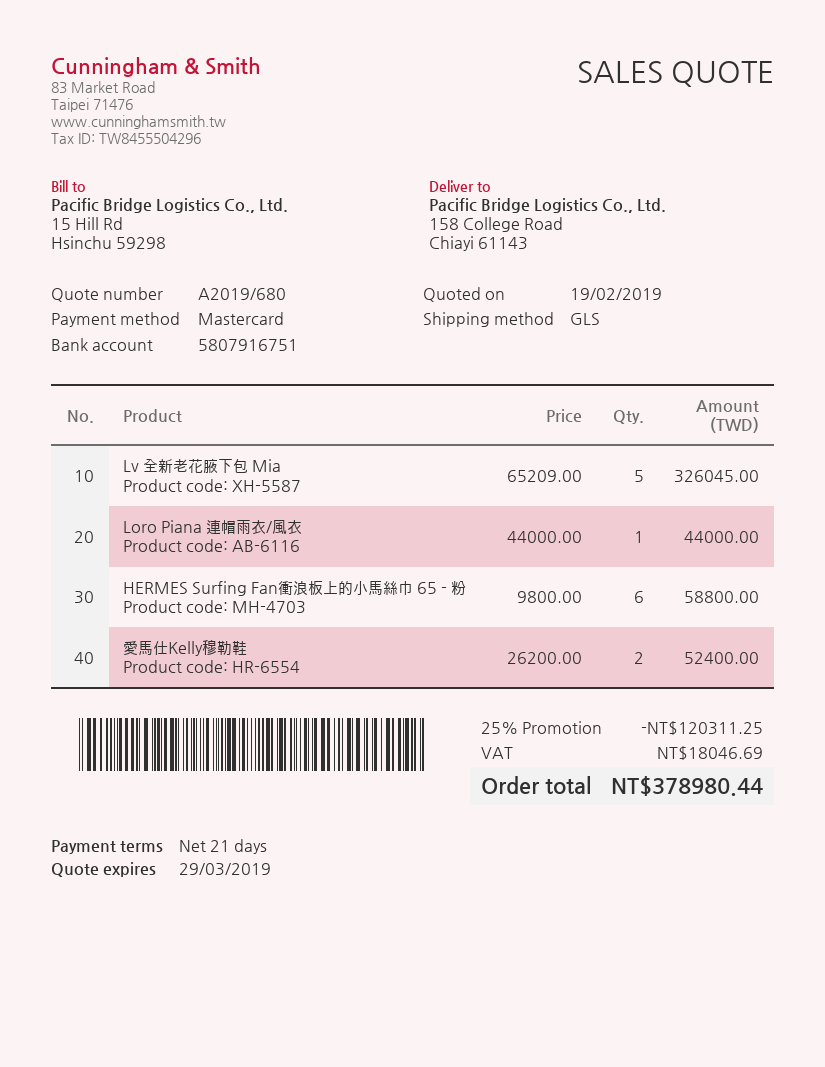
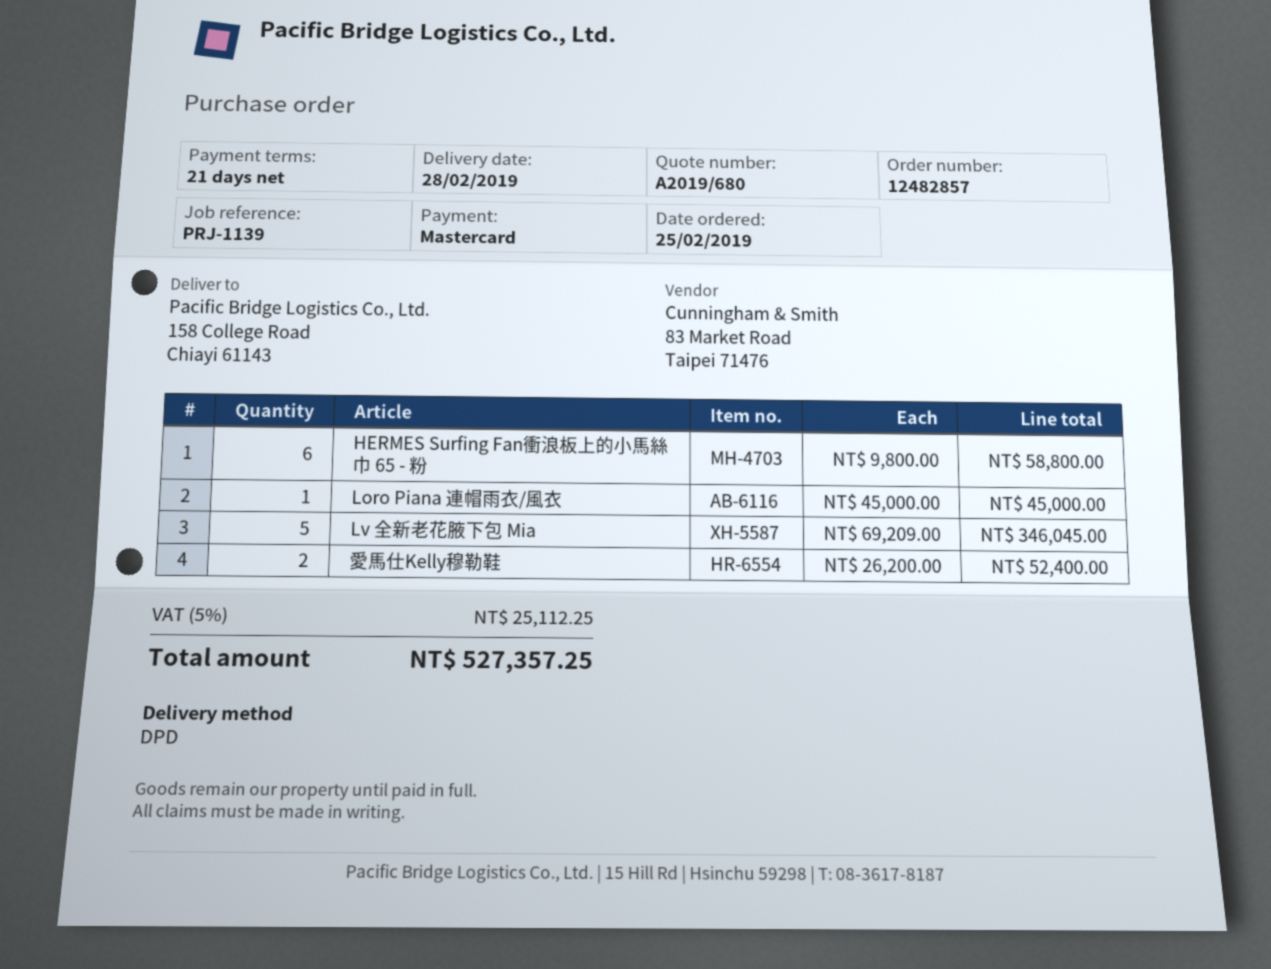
shipping method: GLS -> DPD
Lv 全新老花腋下包 Mia: 5 x 65209.00 = 326045.00 -> 5 x 69209.00 = 346045.00
Loro Piana 連帽雨衣/風衣: 1 x 44000.00 = 44000.00 -> 1 x 45000.00 = 45000.00
discount: 25% = 120311.25 -> none
tax: 18046.69 -> 25112.25
total: 378980.44 -> 527357.25

